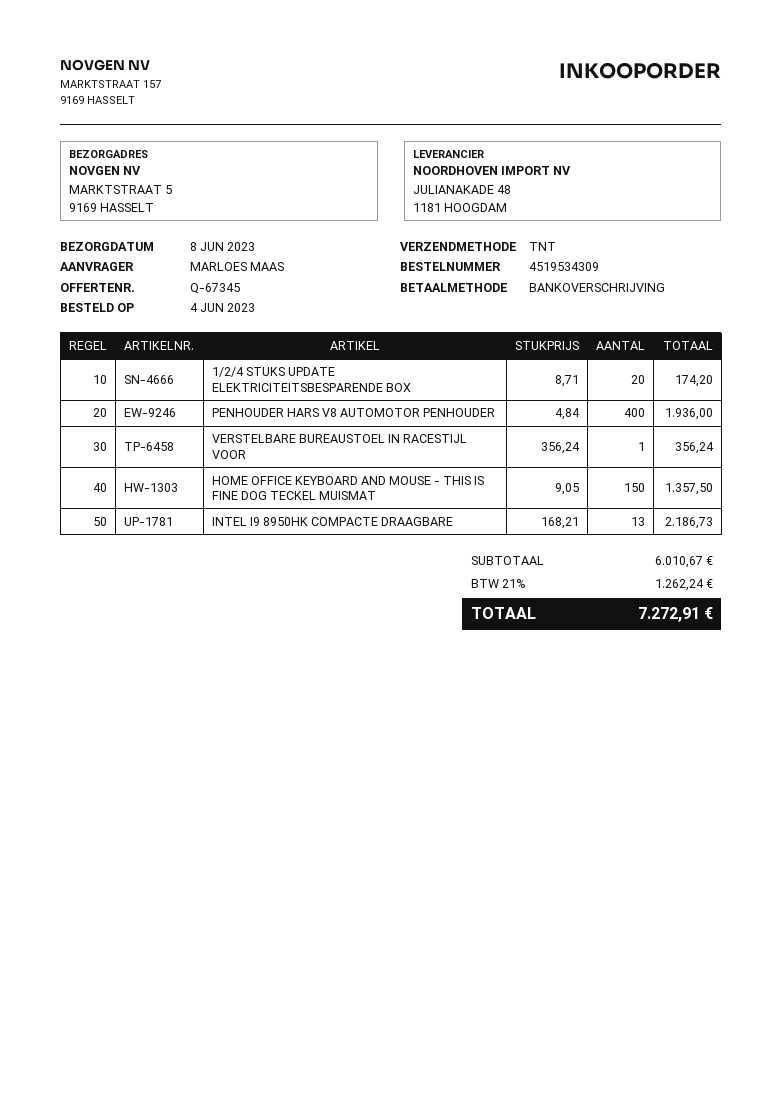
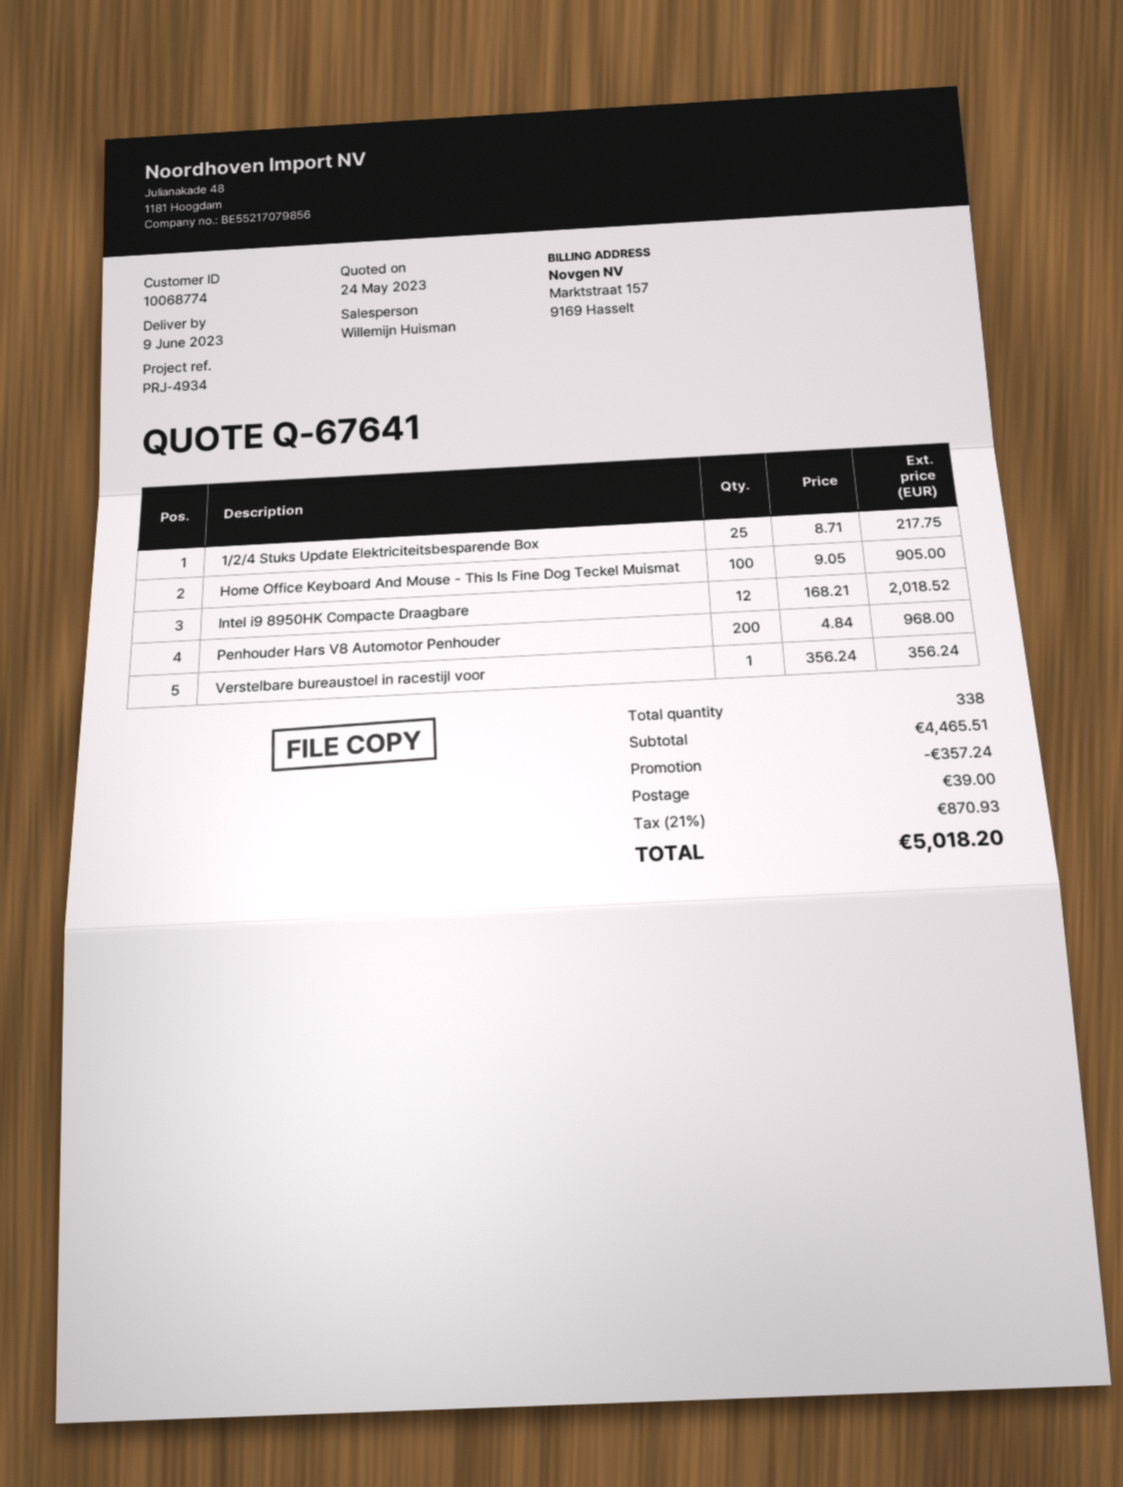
quote number: Q-67345 -> Q-67641
delivery date: 2023-06-08 -> 2023-06-09
1/2/4 STUKS UPDATE ELEKTRICITEITSBESPARENDE BOX: 20 x 8.71 = 174.20 -> 25 x 8.71 = 217.75
PENHOUDER HARS V8 AUTOMOTOR PENHOUDER: 400 x 4.84 = 1936.00 -> 200 x 4.84 = 968.00
HOME OFFICE KEYBOARD AND MOUSE - THIS IS FINE DOG TECKEL MUISMAT: 150 x 9.05 = 1357.50 -> 100 x 9.05 = 905.00
INTEL I9 8950HK COMPACTE DRAAGBARE: 13 x 168.21 = 2186.73 -> 12 x 168.21 = 2018.52
subtotal: 6010.67 -> 4465.51
discount: none -> 357.24
shipping: none -> 39.00
tax: 21% = 1262.24 -> 21% = 870.93
total: 7272.91 -> 5018.20

